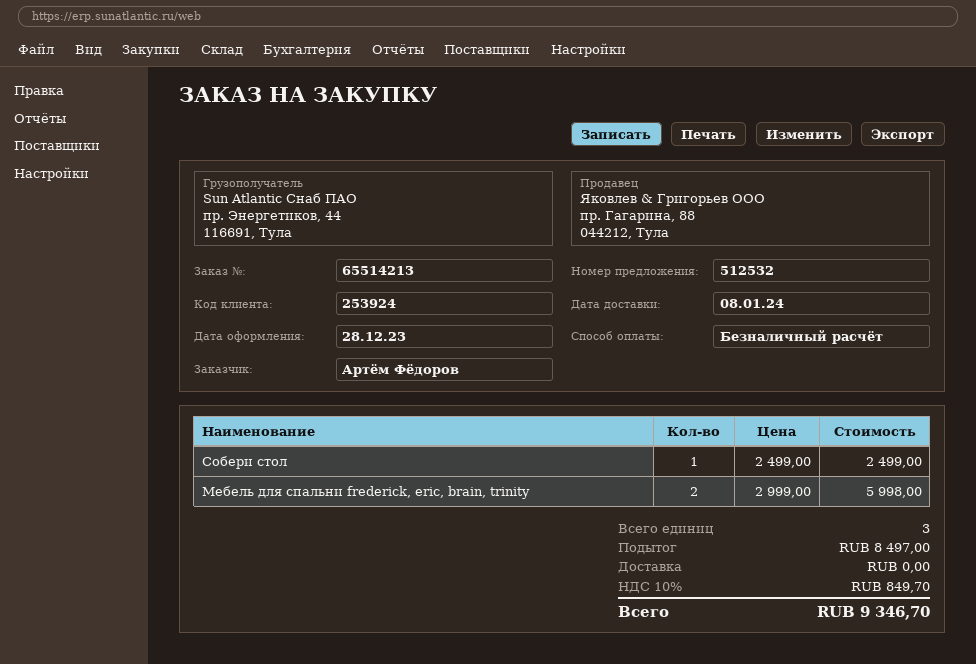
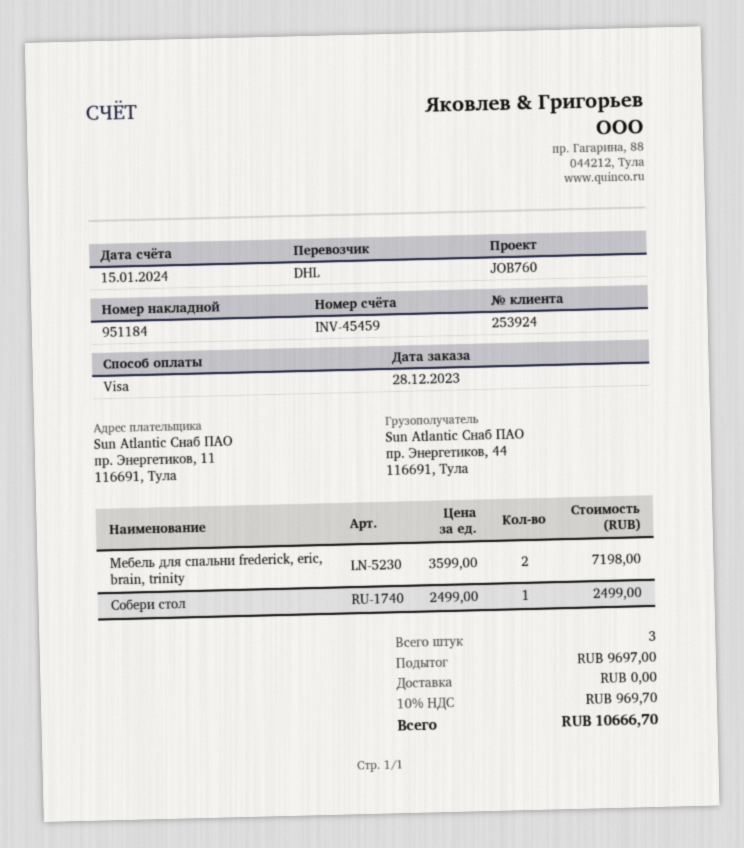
payment method: bank transfer -> Visa
Мебель для спальни frederick, eric, brain, trinity: 2 x 2999.00 = 5998.00 -> 2 x 3599.00 = 7198.00
subtotal: 8497.00 -> 9697.00
tax: 10% = 849.70 -> 10% = 969.70
total: 9346.70 -> 10666.70

